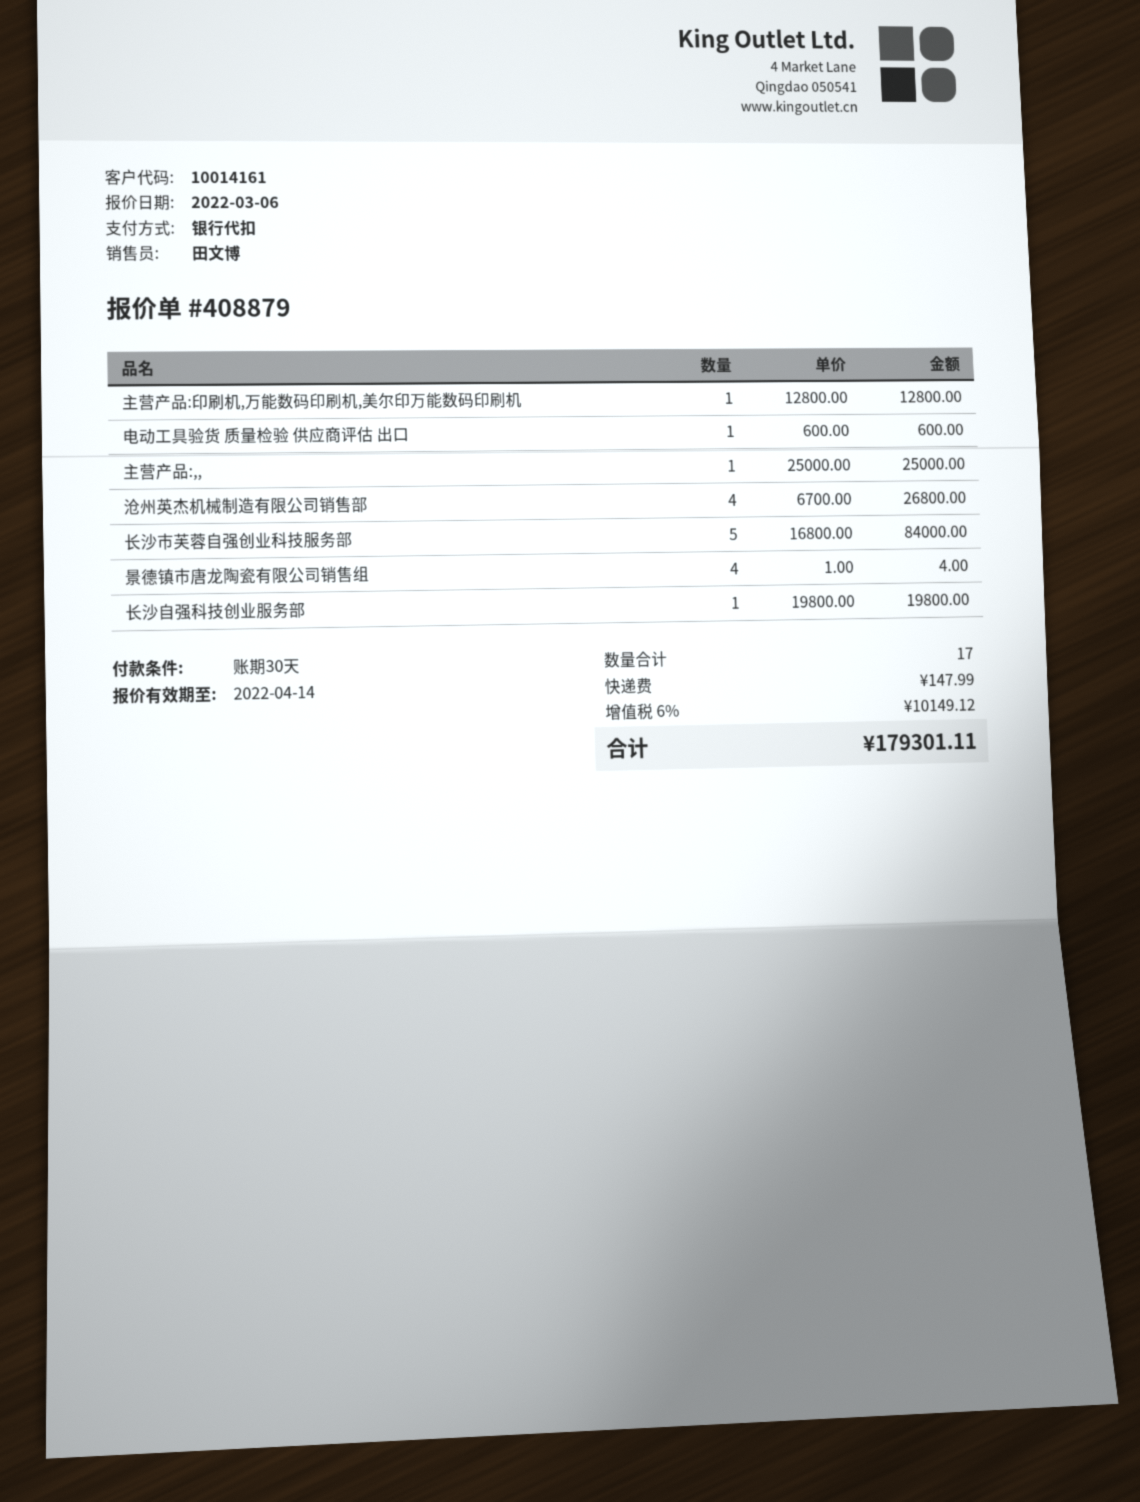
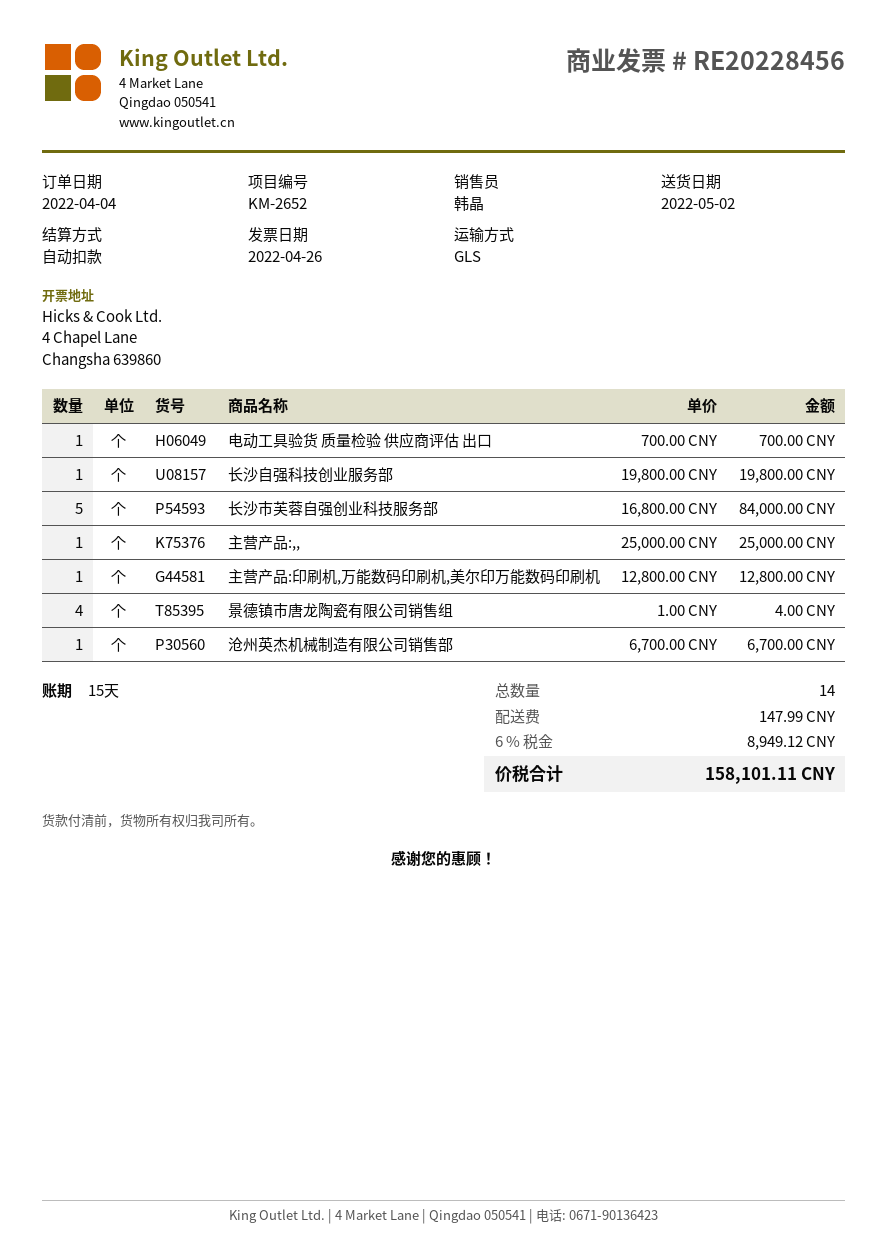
payment terms: 30 days -> 15 days
sales rep: 田文博 -> 韩晶
电动工具验货 质量检验 供应商评估 出口: 1 x 600.00 = 600.00 -> 1 x 700.00 = 700.00
沧州英杰机械制造有限公司销售部: 4 x 6700.00 = 26800.00 -> 1 x 6700.00 = 6700.00
total quantity: 17 -> 14
tax: 6% = 10149.12 -> 6% = 8949.12
total: 179301.11 -> 158101.11

